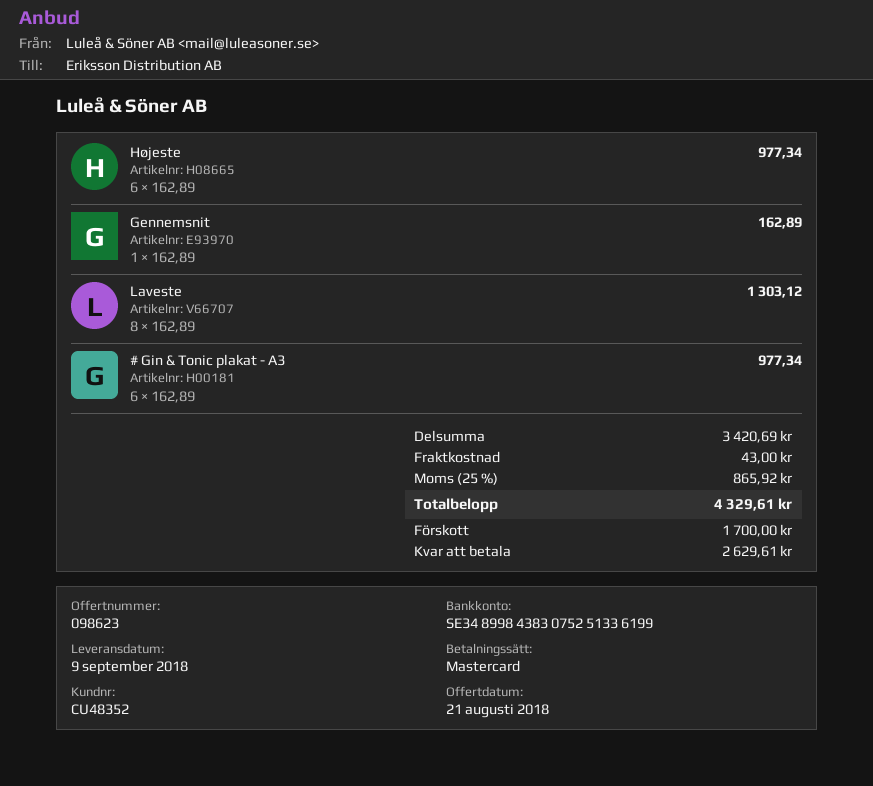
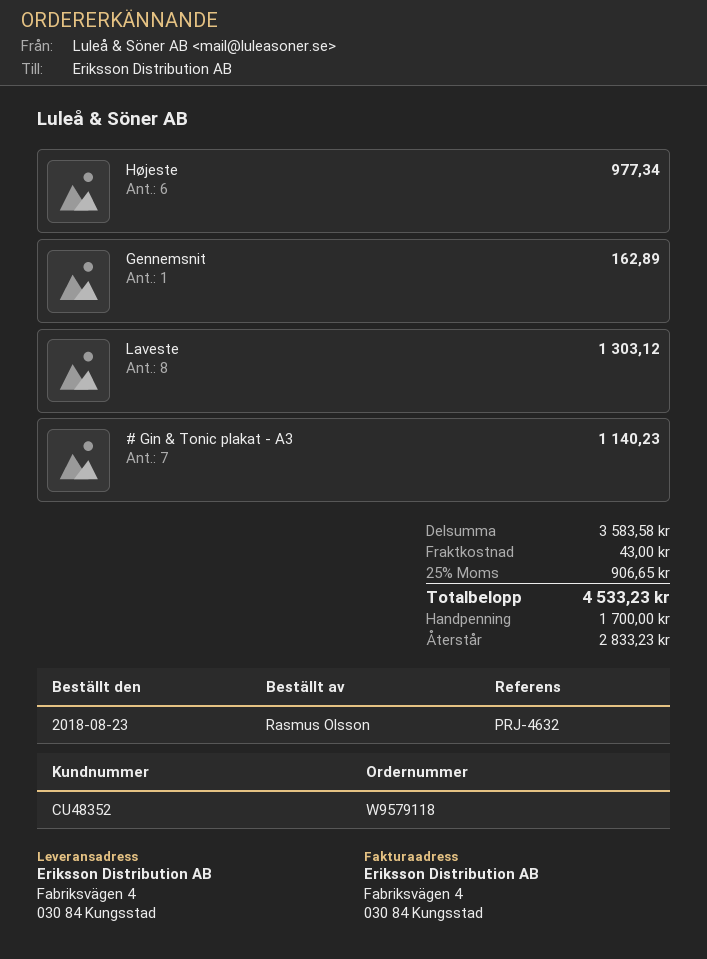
# Gin & Tonic plakat - A3: 6 for 977.34 -> 7 for 1140.23
subtotal: 3420.69 -> 3583.58
tax: 25% = 865.92 -> 25% = 906.65
total: 4329.61 -> 4533.23
balance: 2629.61 -> 2833.23

